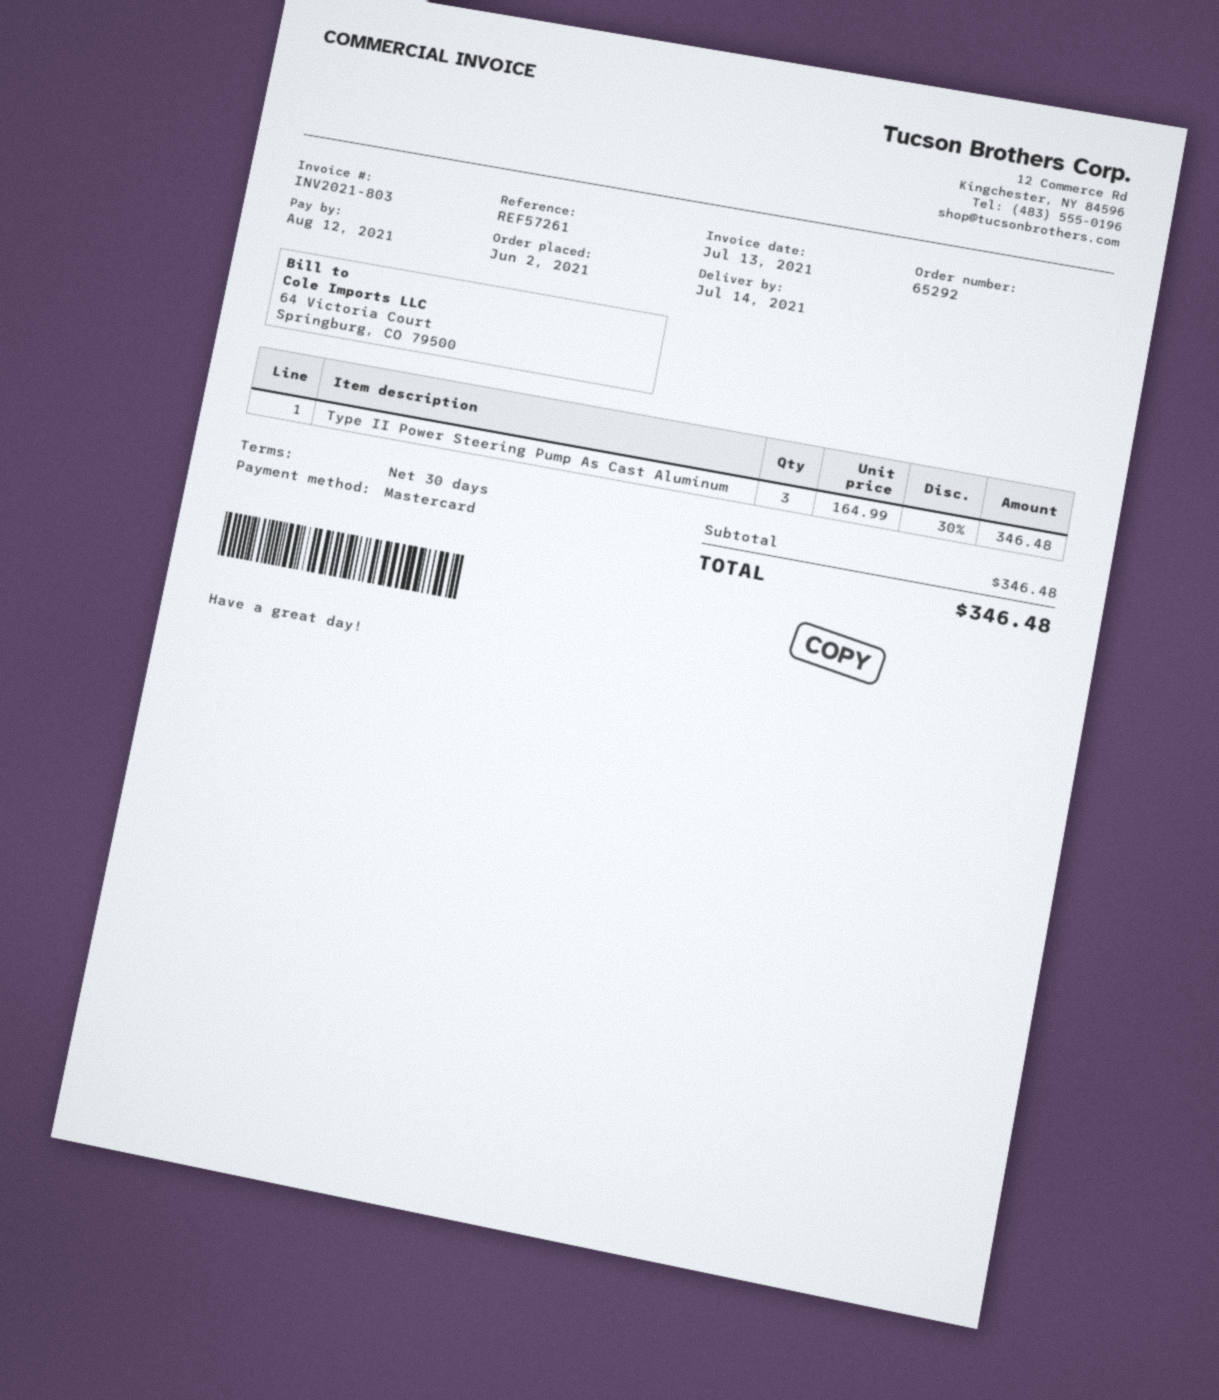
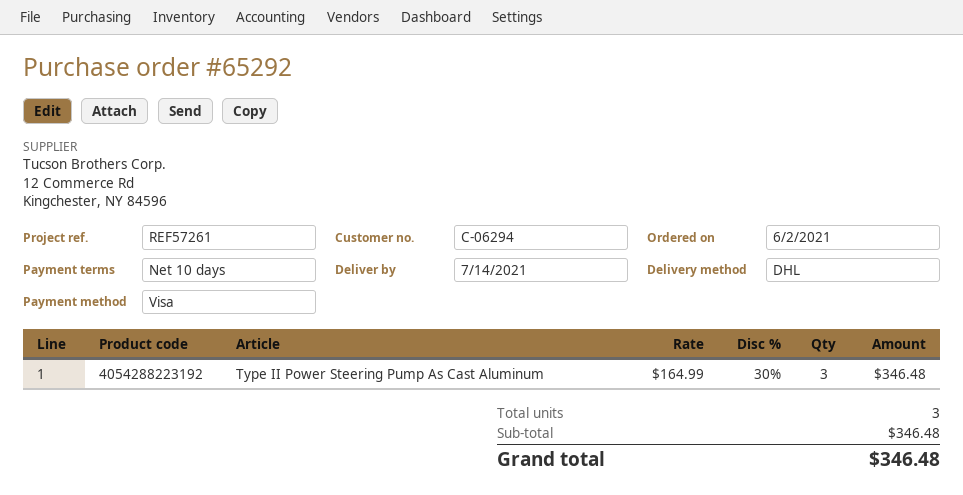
payment terms: 30 days -> 10 days
payment method: Mastercard -> Visa

